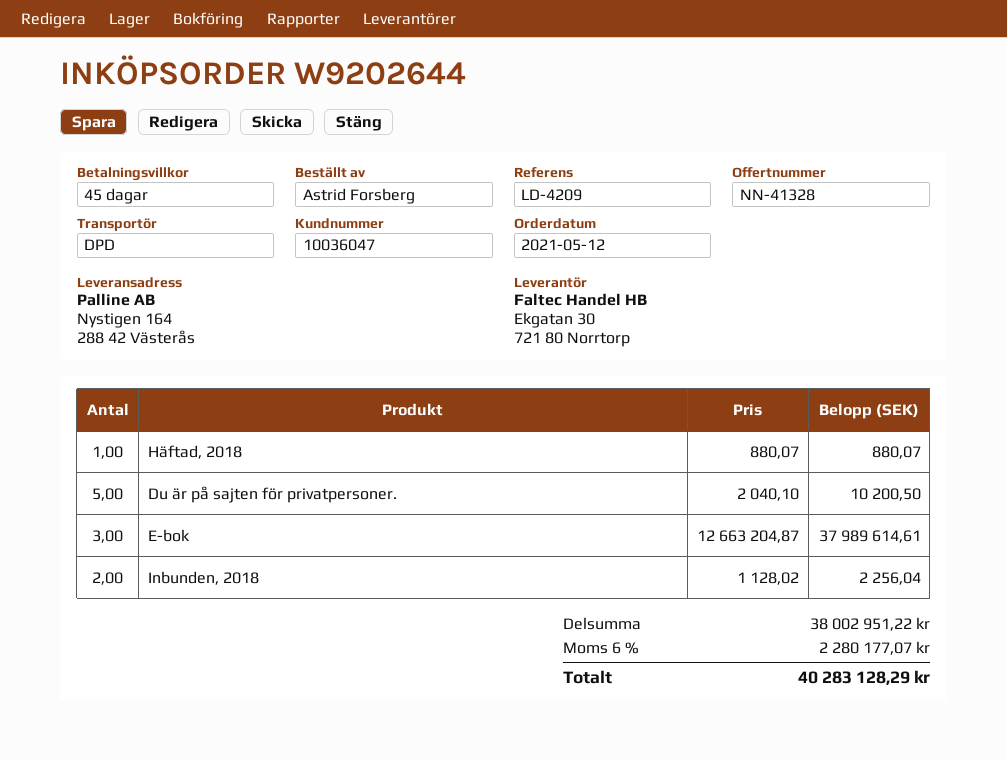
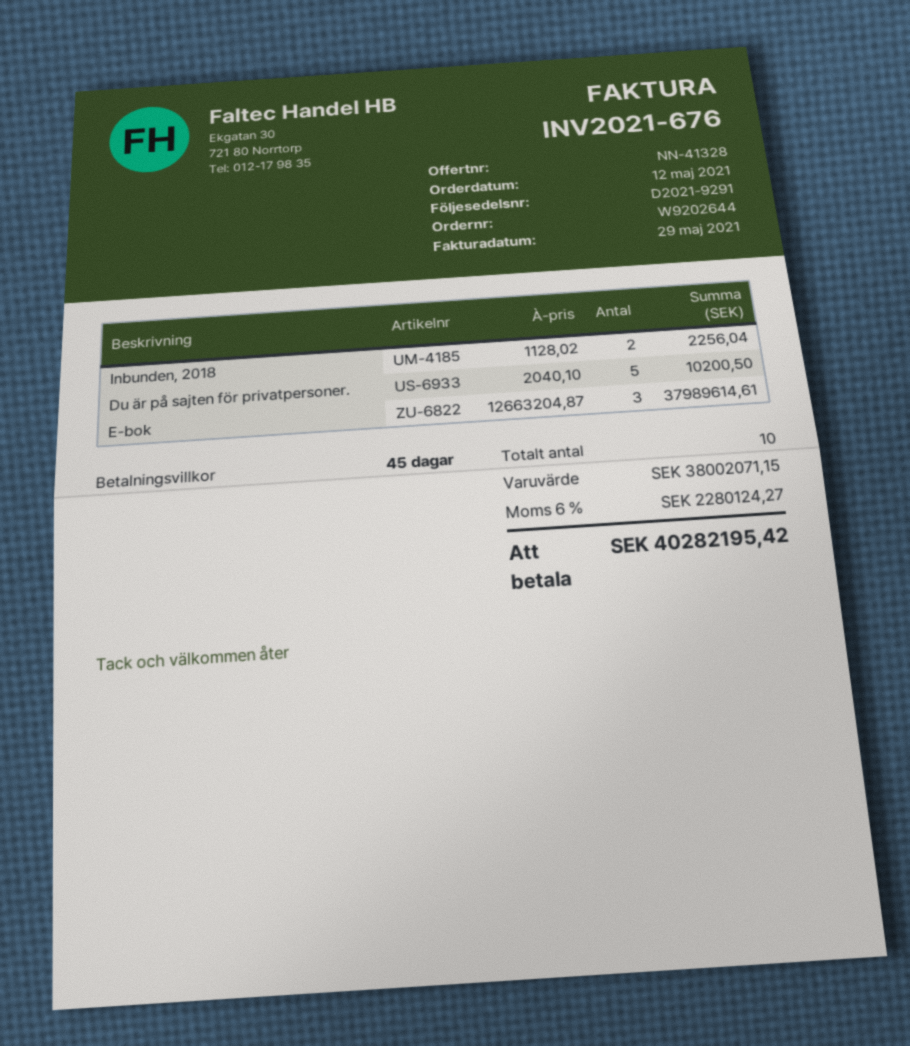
Häftad, 2018: 1 x 880.07 = 880.07 -> none
subtotal: 38002951.22 -> 38002071.15
tax: 6% = 2280177.07 -> 6% = 2280124.27
total: 40283128.29 -> 40282195.42

